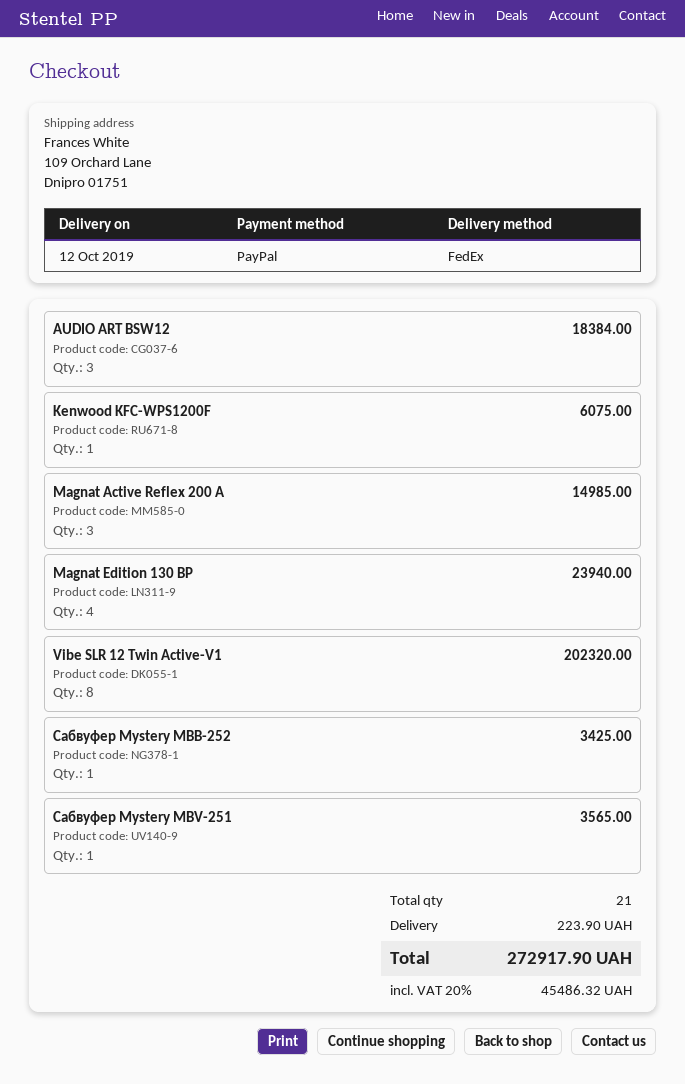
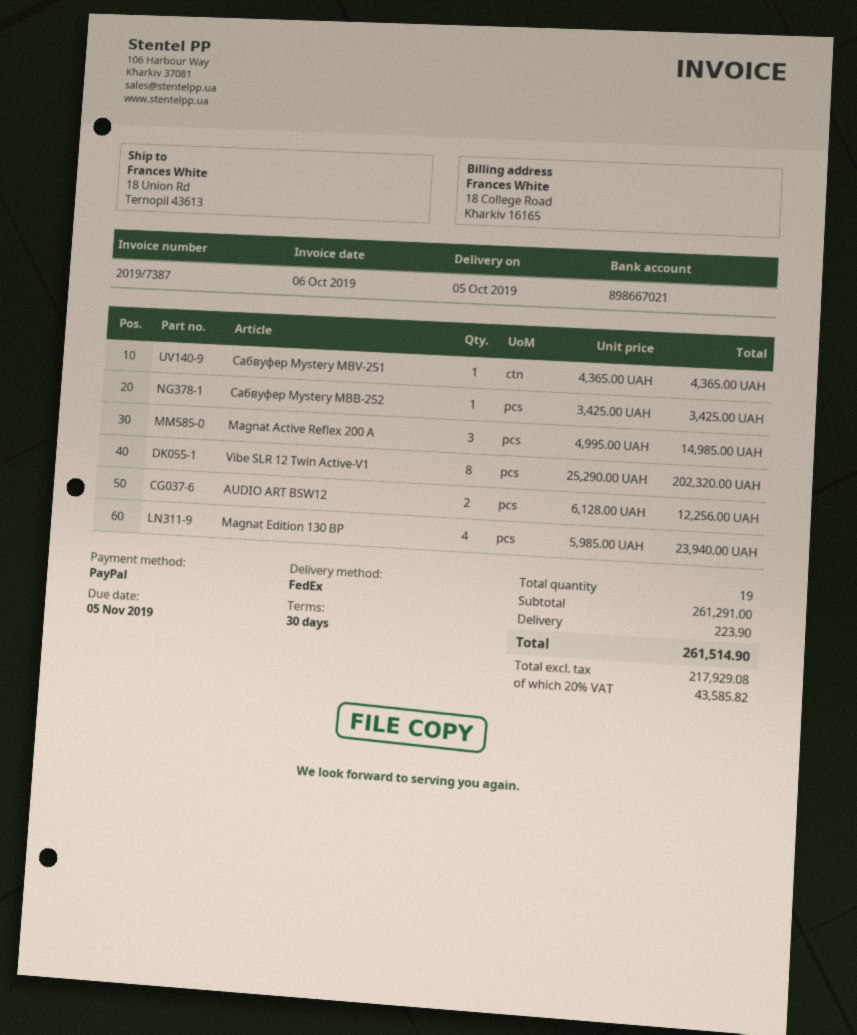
delivery date: 2019-10-12 -> 2019-10-05
ship to: 109 Orchard Lane, Dnipro 01751 -> 18 Union Rd, Ternopil 43613
AUDIO ART BSW12: 3 for 18384.00 -> 2 for 12256.00
Kenwood KFC-WPS1200F: 1 for 6075.00 -> none
Сабвуфер Mystery MBV-251: 1 for 3565.00 -> 1 for 4365.00
total quantity: 21 -> 19
tax: 20% = 45486.32 -> 20% = 43585.82
total: 272917.90 -> 261514.90

